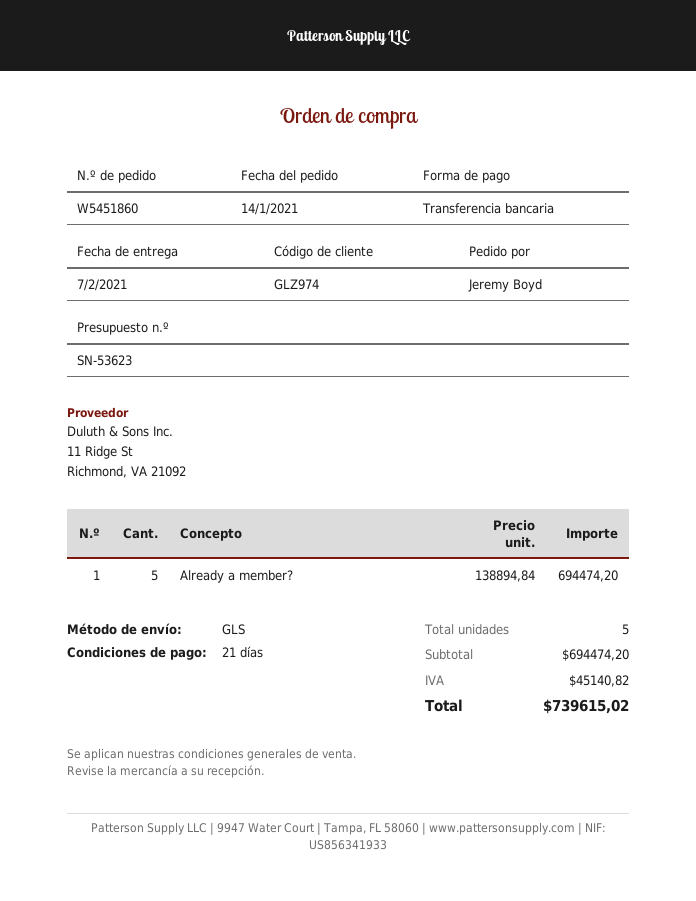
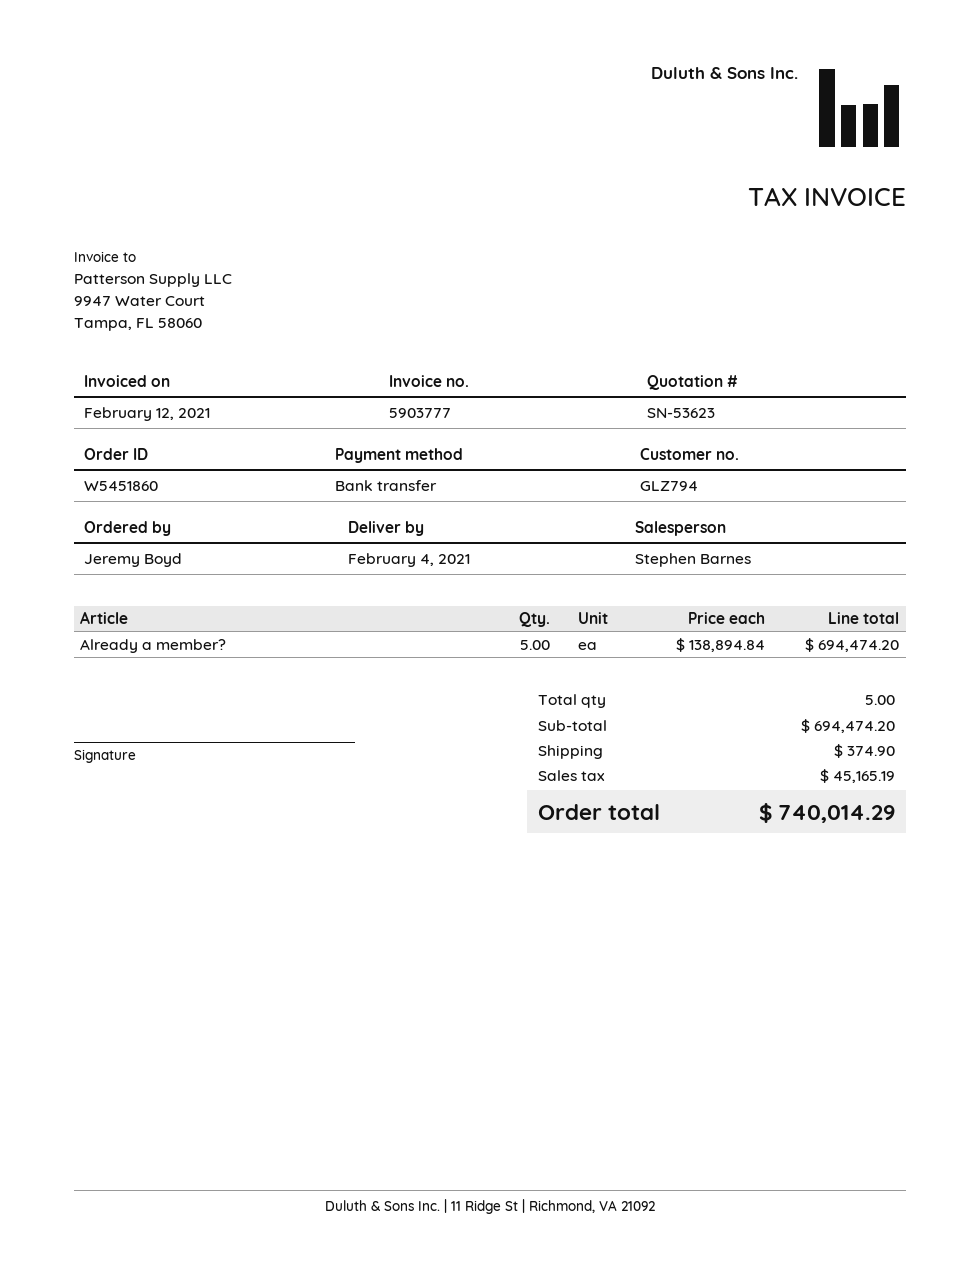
delivery date: 2021-02-07 -> 2021-02-04
customer number: GLZ974 -> GLZ794
shipping: none -> 374.90
tax: 45140.82 -> 45165.19
total: 739615.02 -> 740014.29

